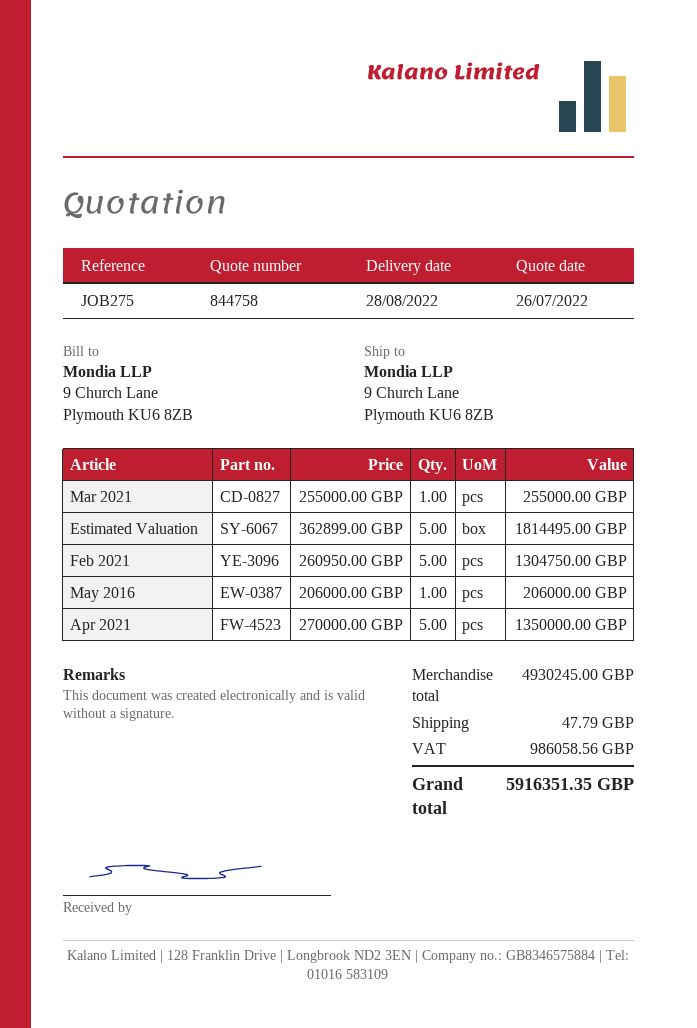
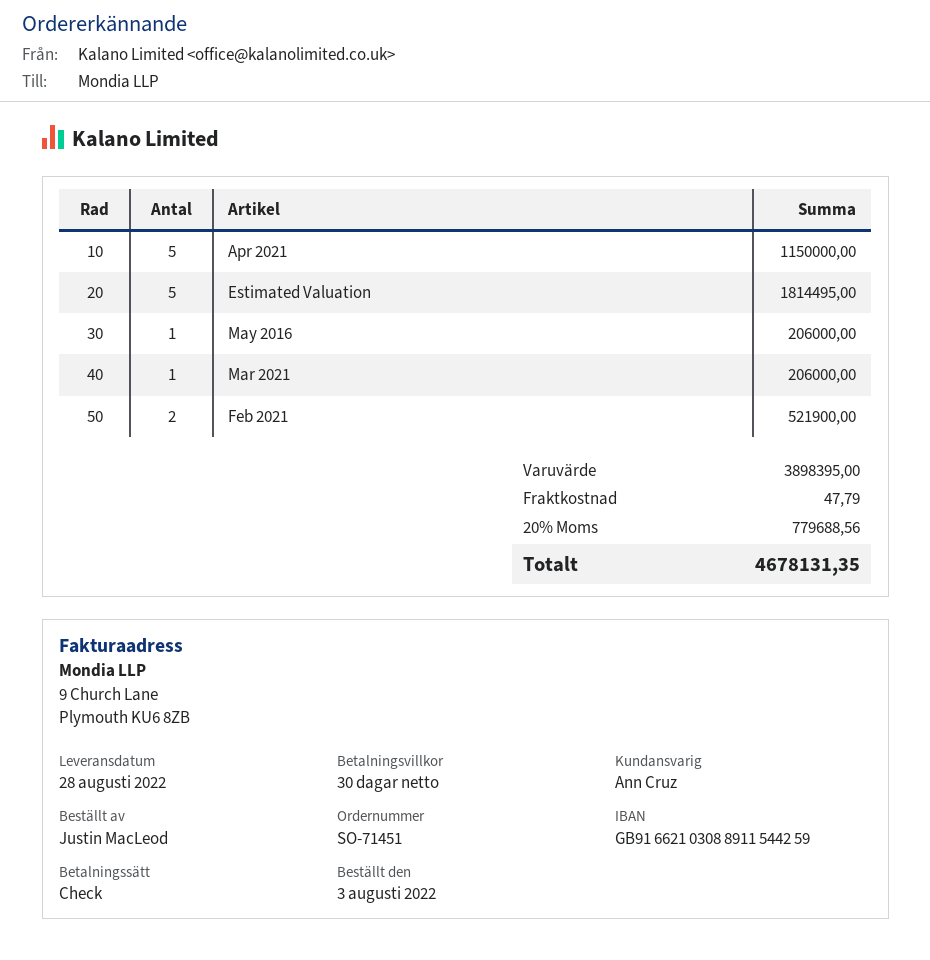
Mar 2021: 1 for 255000.00 -> 1 for 206000.00
Feb 2021: 5 for 1304750.00 -> 2 for 521900.00
Apr 2021: 5 for 1350000.00 -> 5 for 1150000.00
subtotal: 4930245.00 -> 3898395.00
tax: 986058.56 -> 779688.56
total: 5916351.35 -> 4678131.35

